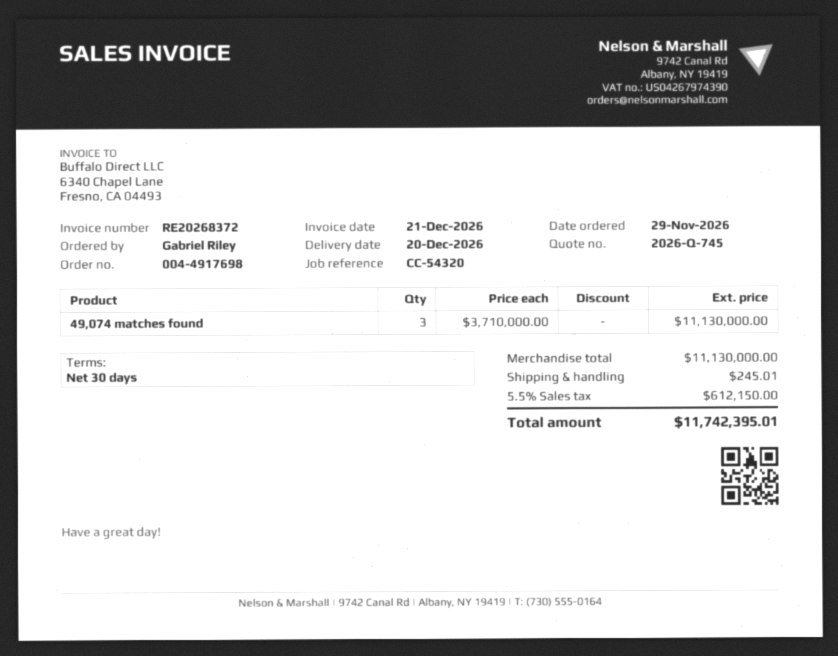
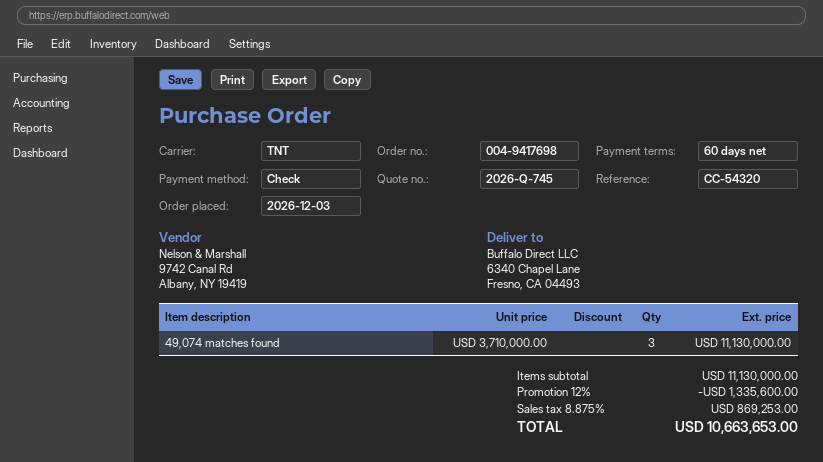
order number: 004-4917698 -> 004-9417698
order date: 2026-11-29 -> 2026-12-03
payment terms: 30 days -> 60 days
discount: none -> 12% = 1335600.00
shipping: 245.01 -> none
tax: 5.5% = 612150.00 -> 8.875% = 869253.00
total: 11742395.01 -> 10663653.00

